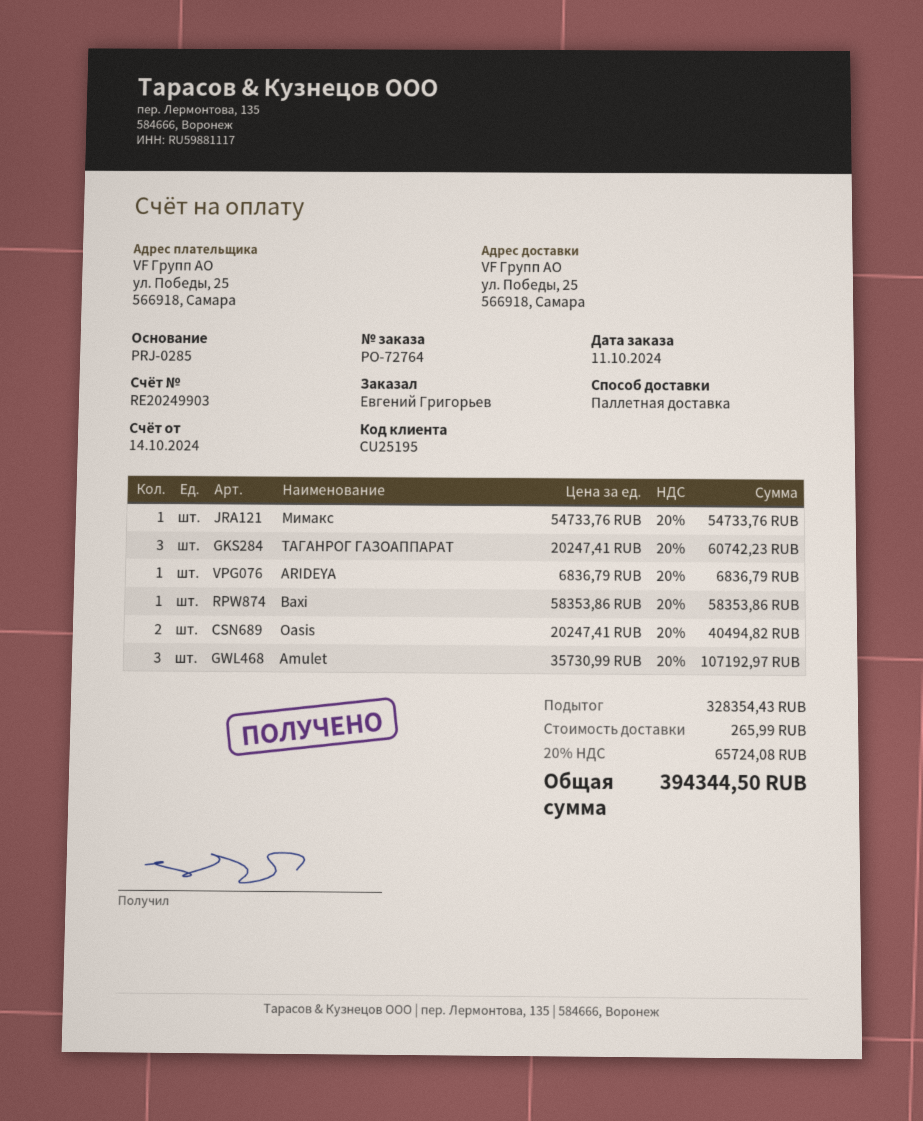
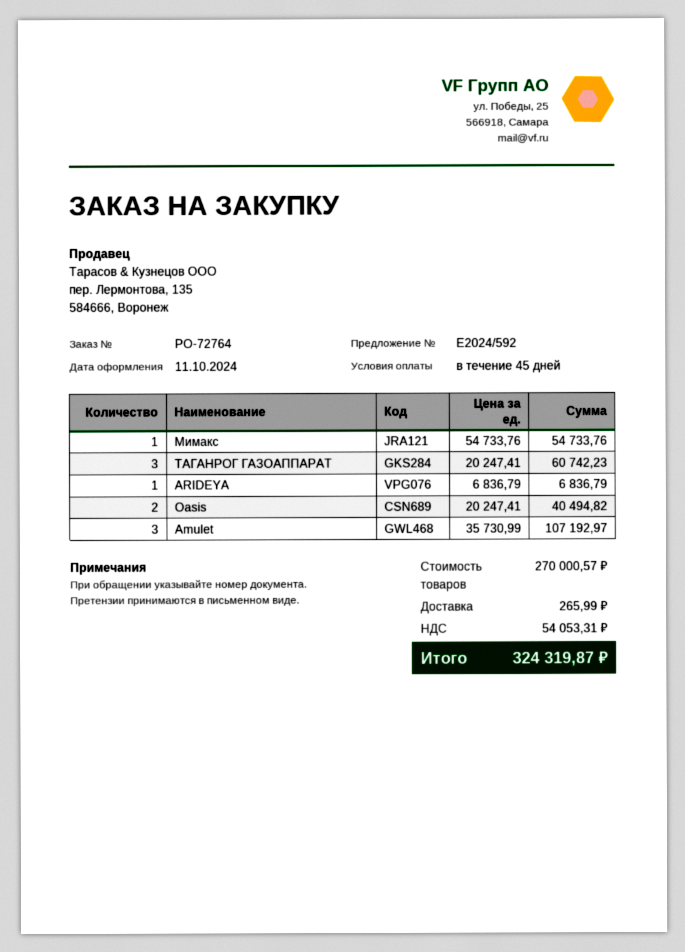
Baxi: 1 x 58353.86 = 58353.86 -> none
subtotal: 328354.43 -> 270000.57
tax: 65724.08 -> 54053.31
total: 394344.50 -> 324319.87

